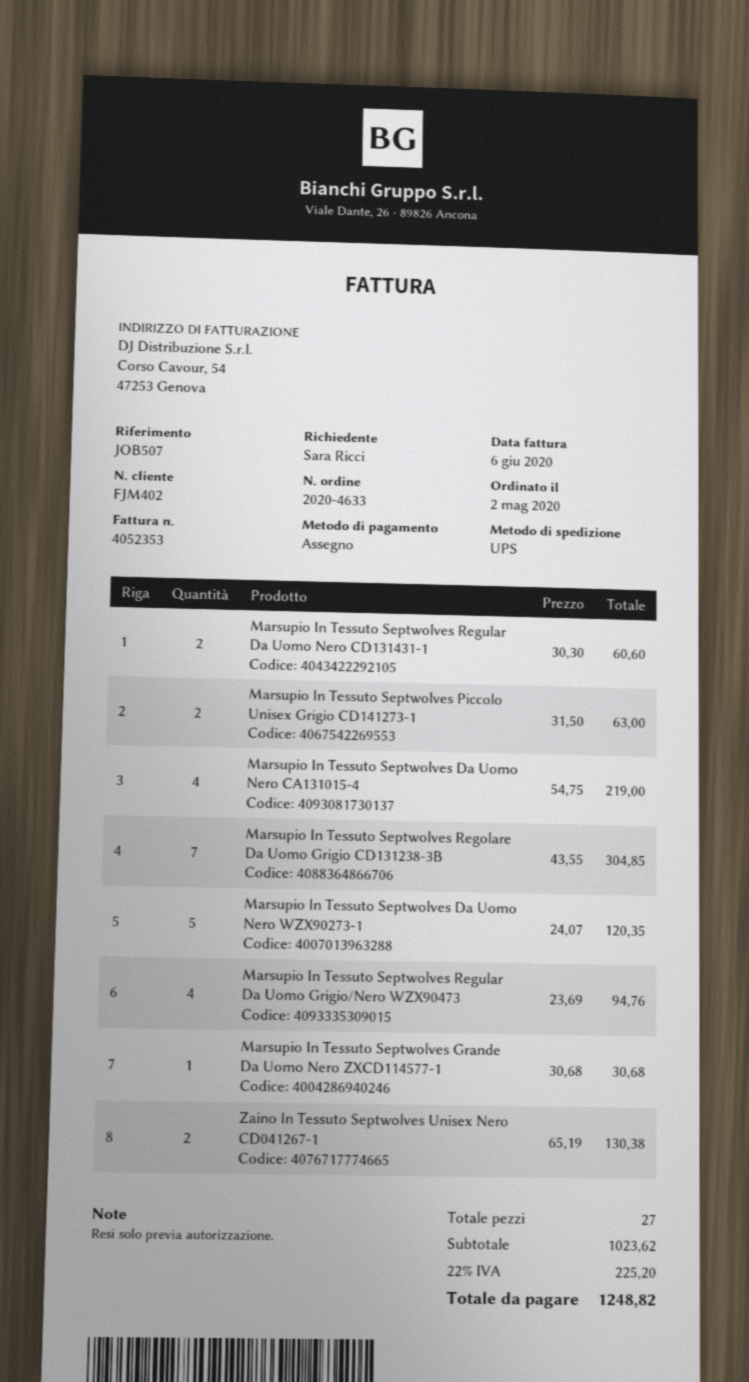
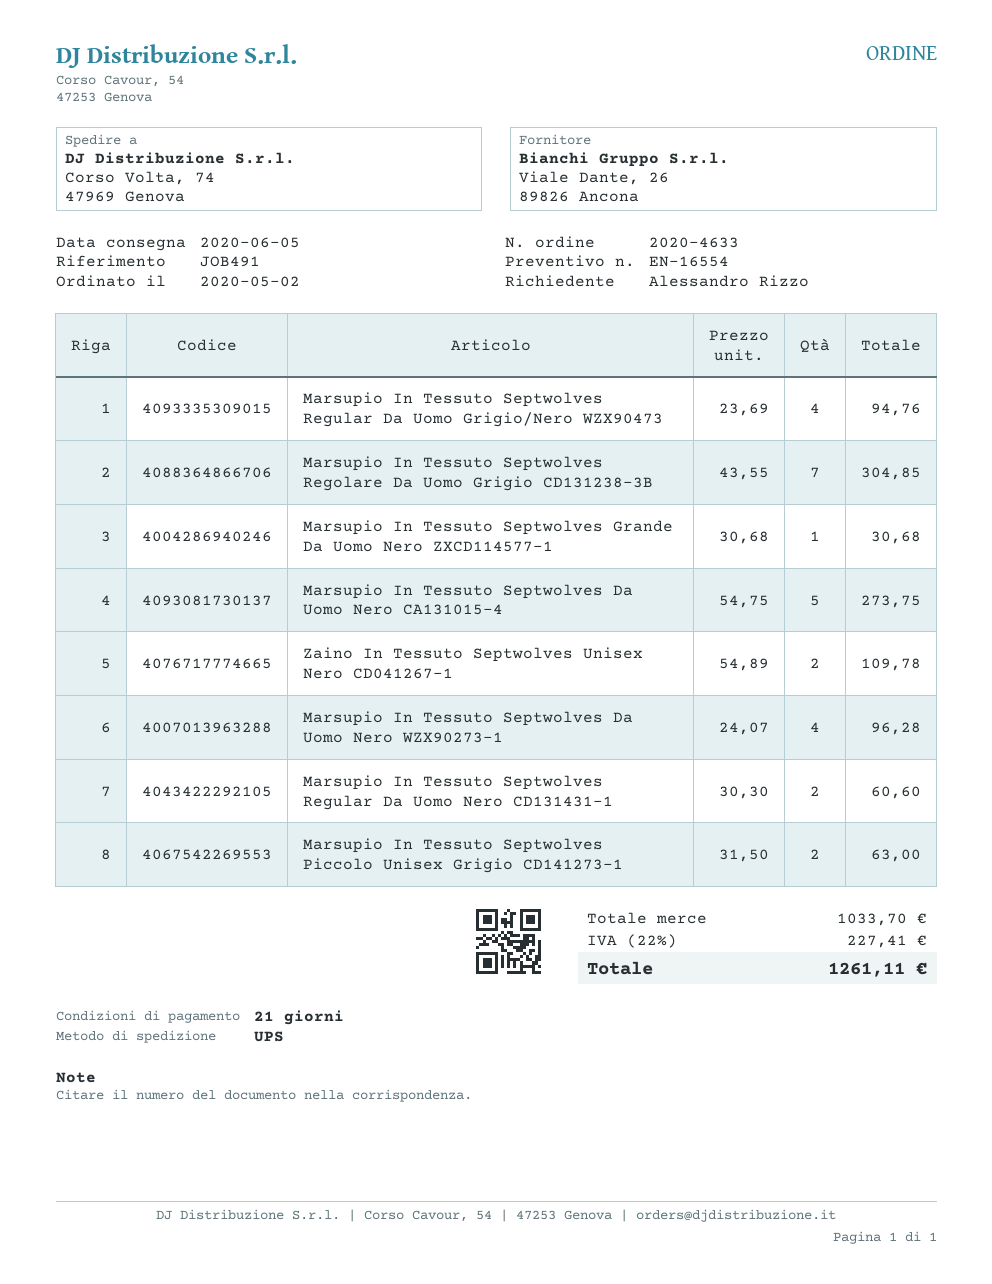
reference: JOB507 -> JOB491
ordered by: Sara Ricci -> Alessandro Rizzo
Marsupio In Tessuto Septwolves Da Uomo Nero CA131015-4: 4 x 54.75 = 219.00 -> 5 x 54.75 = 273.75
Marsupio In Tessuto Septwolves Da Uomo Nero WZX90273-1: 5 x 24.07 = 120.35 -> 4 x 24.07 = 96.28
Zaino In Tessuto Septwolves Unisex Nero CD041267-1: 2 x 65.19 = 130.38 -> 2 x 54.89 = 109.78
subtotal: 1023.62 -> 1033.70
tax: 22% = 225.20 -> 22% = 227.41
total: 1248.82 -> 1261.11

